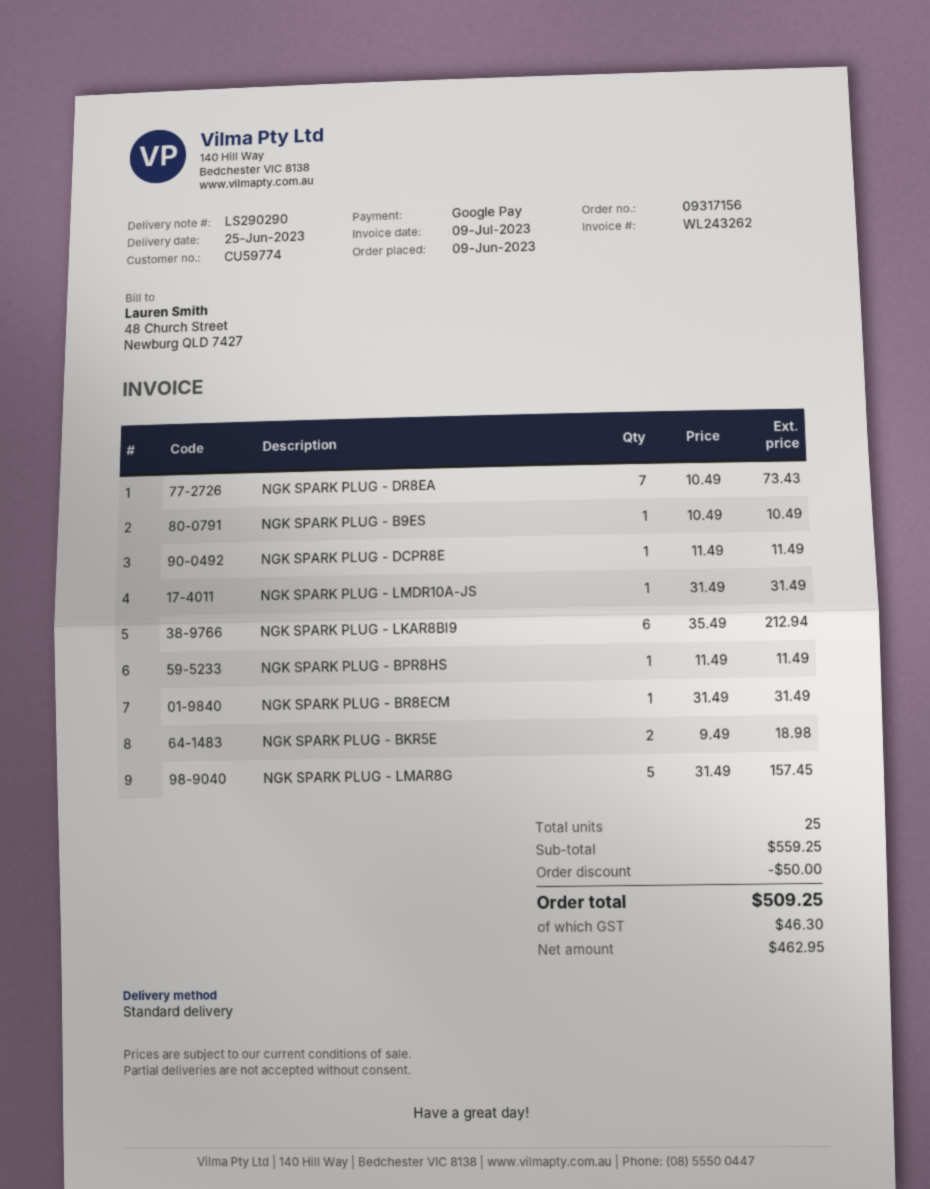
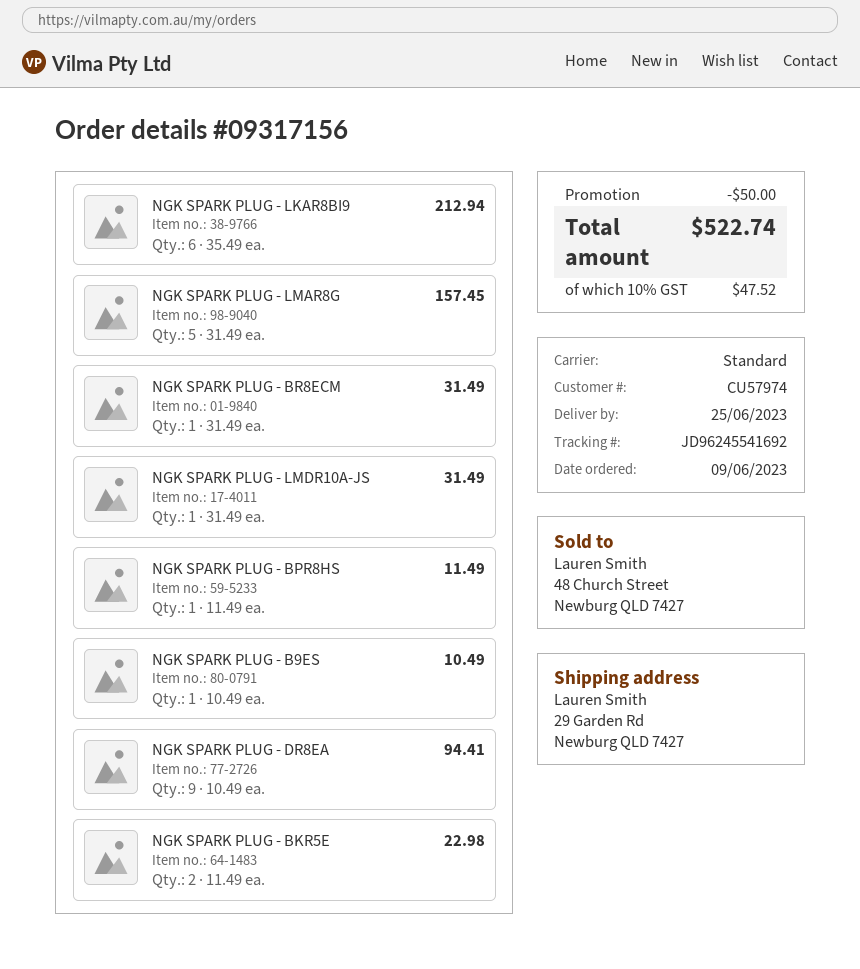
customer number: CU59774 -> CU57974
NGK SPARK PLUG - DR8EA: 7 x 10.49 = 73.43 -> 9 x 10.49 = 94.41
NGK SPARK PLUG - DCPR8E: 1 x 11.49 = 11.49 -> none
NGK SPARK PLUG - BKR5E: 2 x 9.49 = 18.98 -> 2 x 11.49 = 22.98
tax: 46.30 -> 47.52
total: 509.25 -> 522.74

